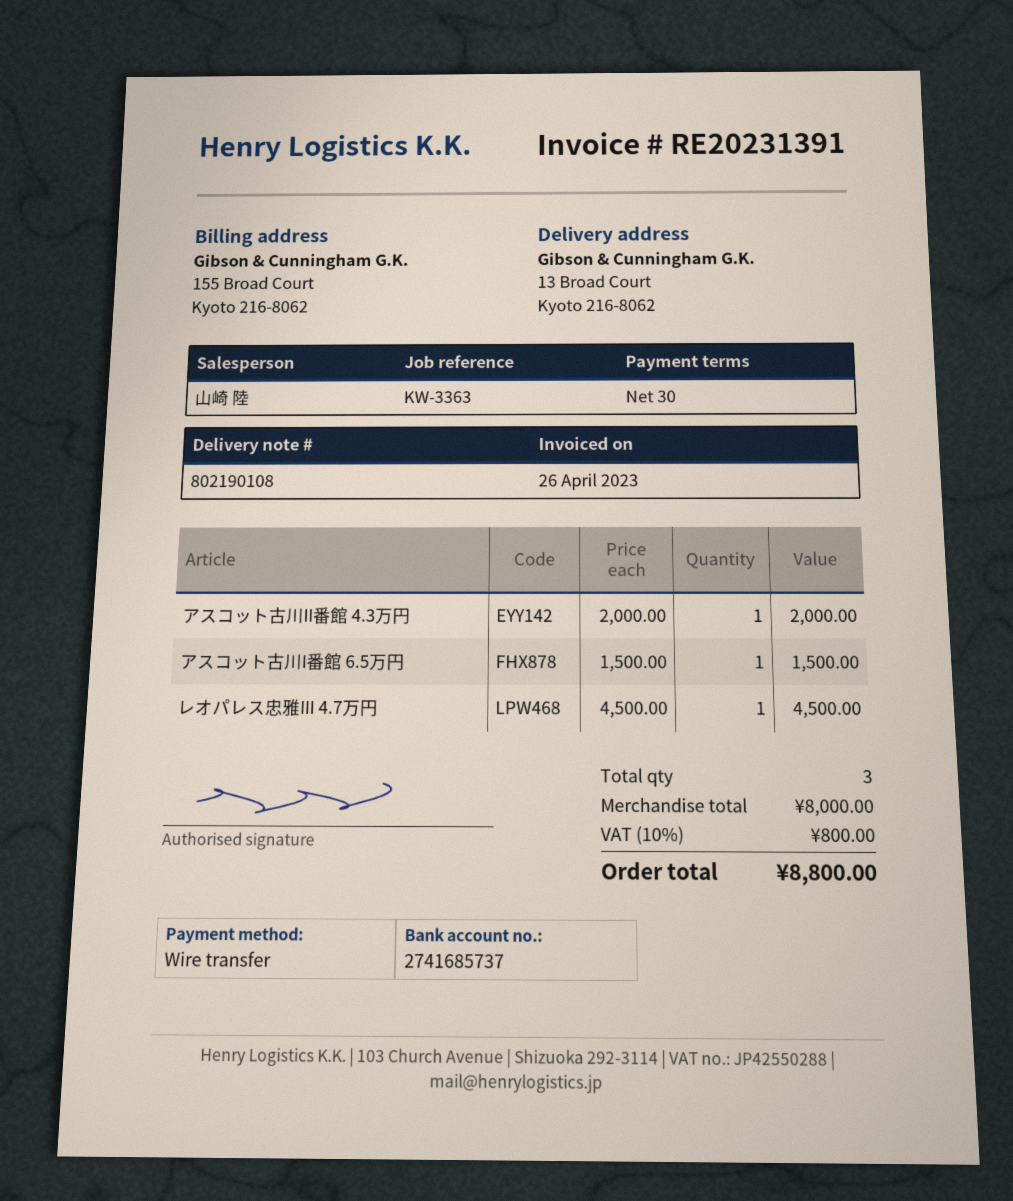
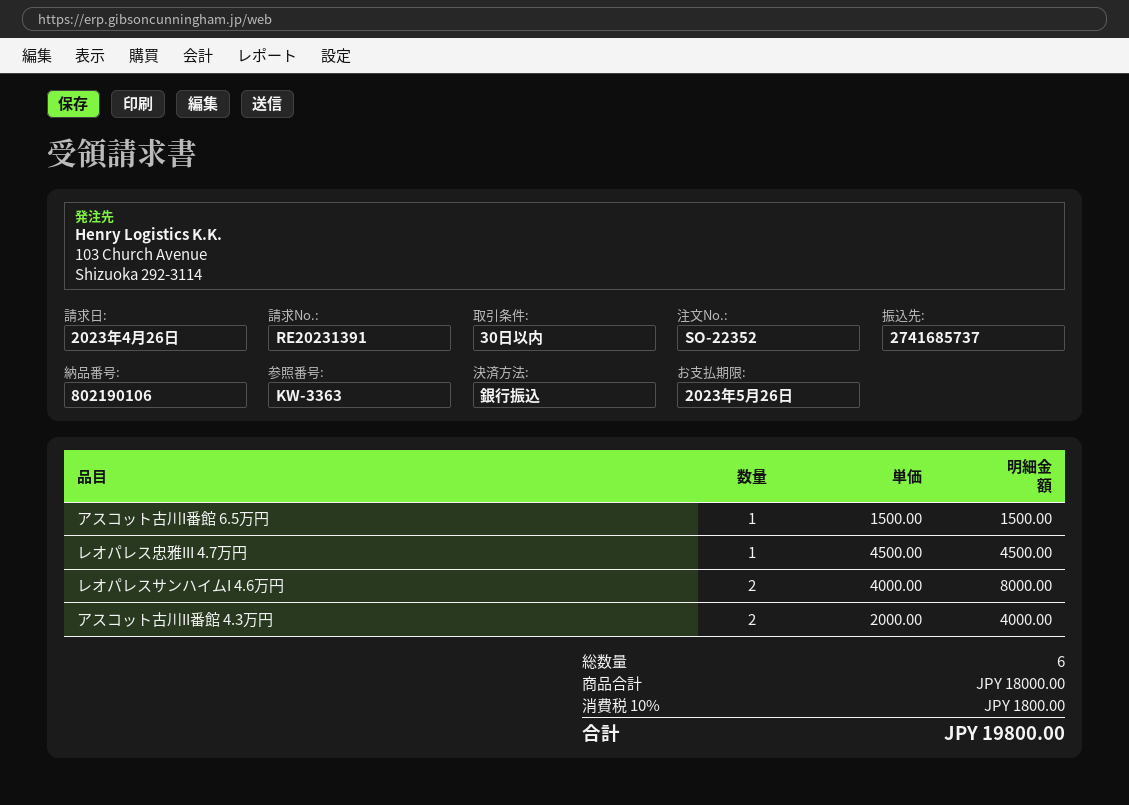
delivery note number: 802190108 -> 802190106
アスコット古川II番館 4.3万円: 1 x 2000.00 = 2000.00 -> 2 x 2000.00 = 4000.00
レオパレスサンハイムI 4.6万円: none -> 2 x 4000.00 = 8000.00
total quantity: 3 -> 6
subtotal: 8000.00 -> 18000.00
tax: 10% = 800.00 -> 10% = 1800.00
total: 8800.00 -> 19800.00

